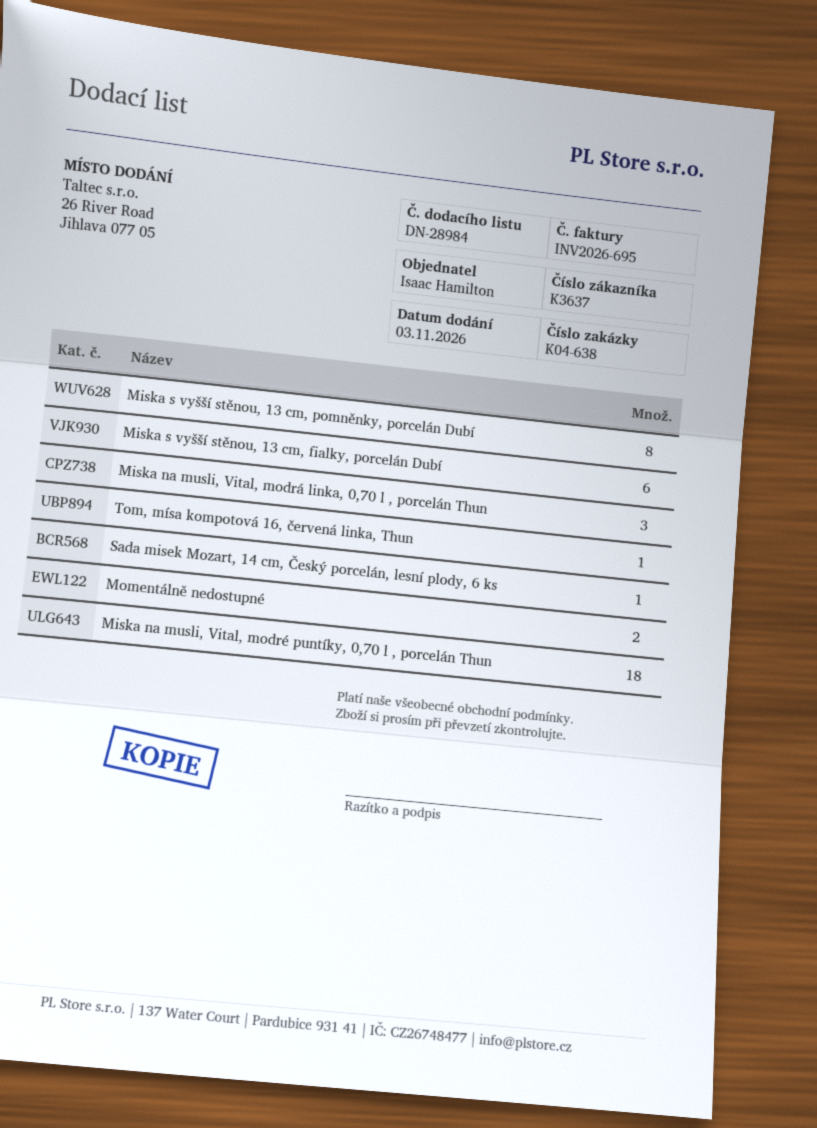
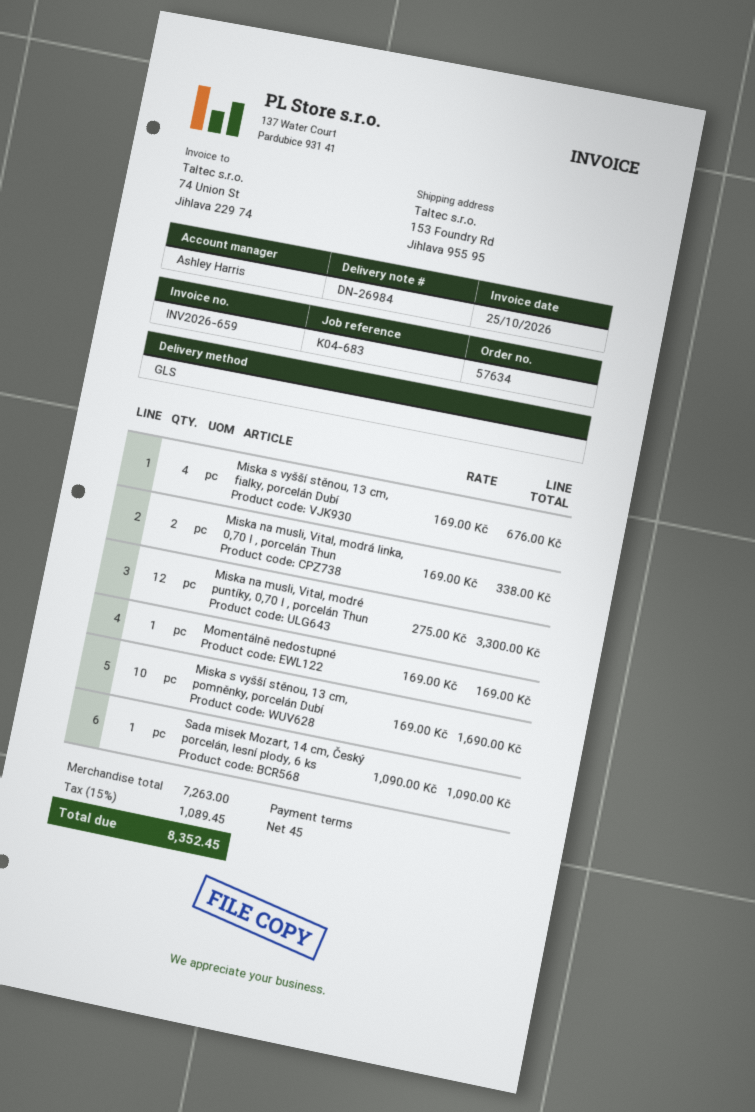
delivery note number: DN-28984 -> DN-26984
invoice number: INV2026-695 -> INV2026-659
reference: K04-638 -> K04-683
ship to: 26 River Road, Jihlava 077 05 -> 153 Foundry Rd, Jihlava 955 95
Miska s vyšší stěnou, 13 cm, pomněnky, porcelán Dubí: 8 -> 10
Miska s vyšší stěnou, 13 cm, fialky, porcelán Dubí: 6 -> 4
Miska na musli, Vital, modrá linka, 0,70 l , porcelán Thun: 3 -> 2
Tom, mísa kompotová 16, červená linka, Thun: 1 -> none
Momentálně nedostupné: 2 -> 1
Miska na musli, Vital, modré puntíky, 0,70 l , porcelán Thun: 18 -> 12

